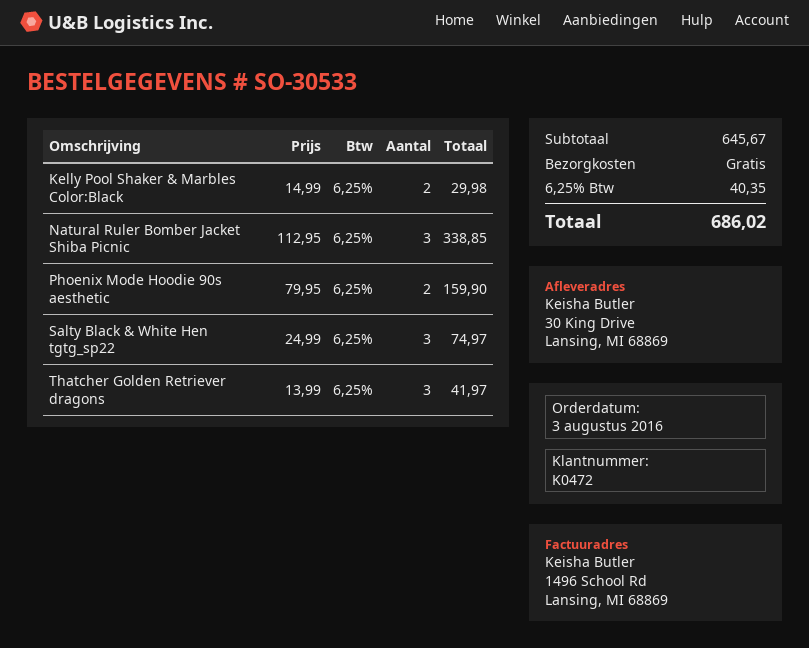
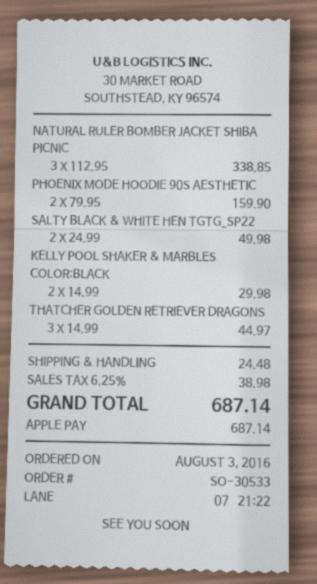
Salty Black & White Hen tgtg_sp22: 3 x 24.99 = 74.97 -> 2 x 24.99 = 49.98
Thatcher Golden Retriever dragons: 3 x 13.99 = 41.97 -> 3 x 14.99 = 44.97
shipping: 0.00 -> 24.48
tax: 6.25% = 40.35 -> 6.25% = 38.98
total: 686.02 -> 687.14

